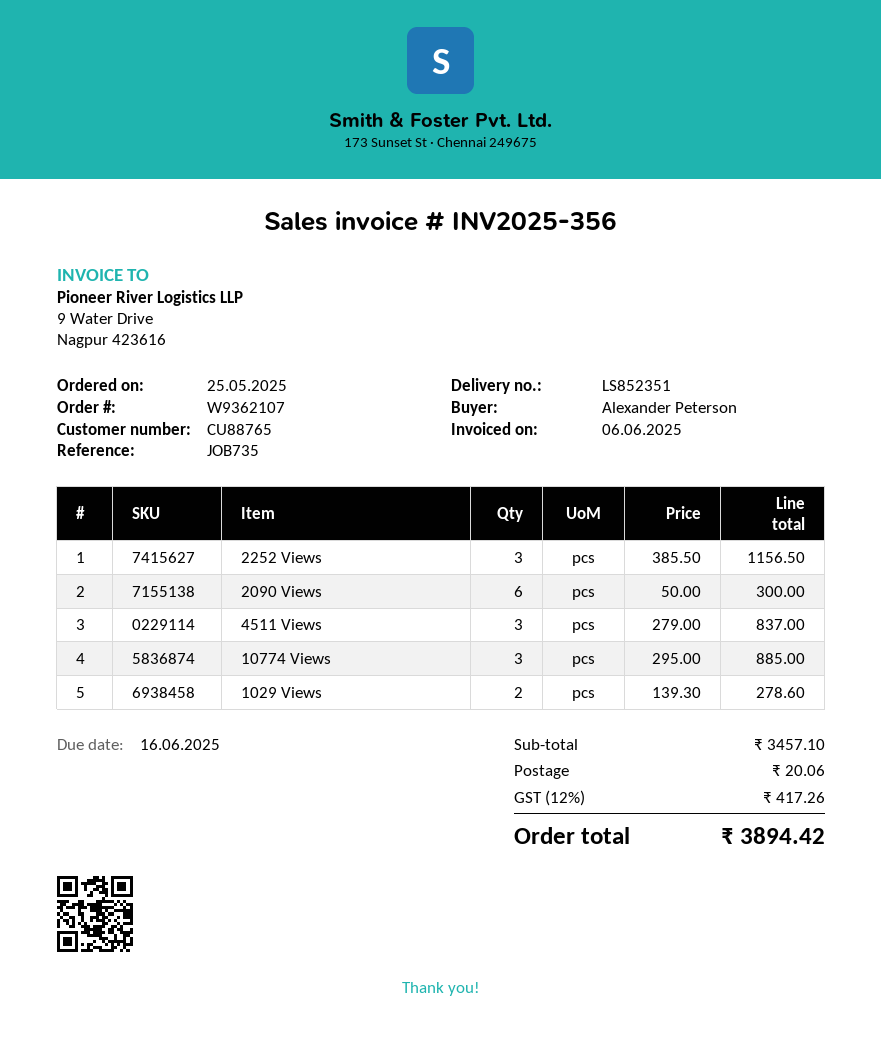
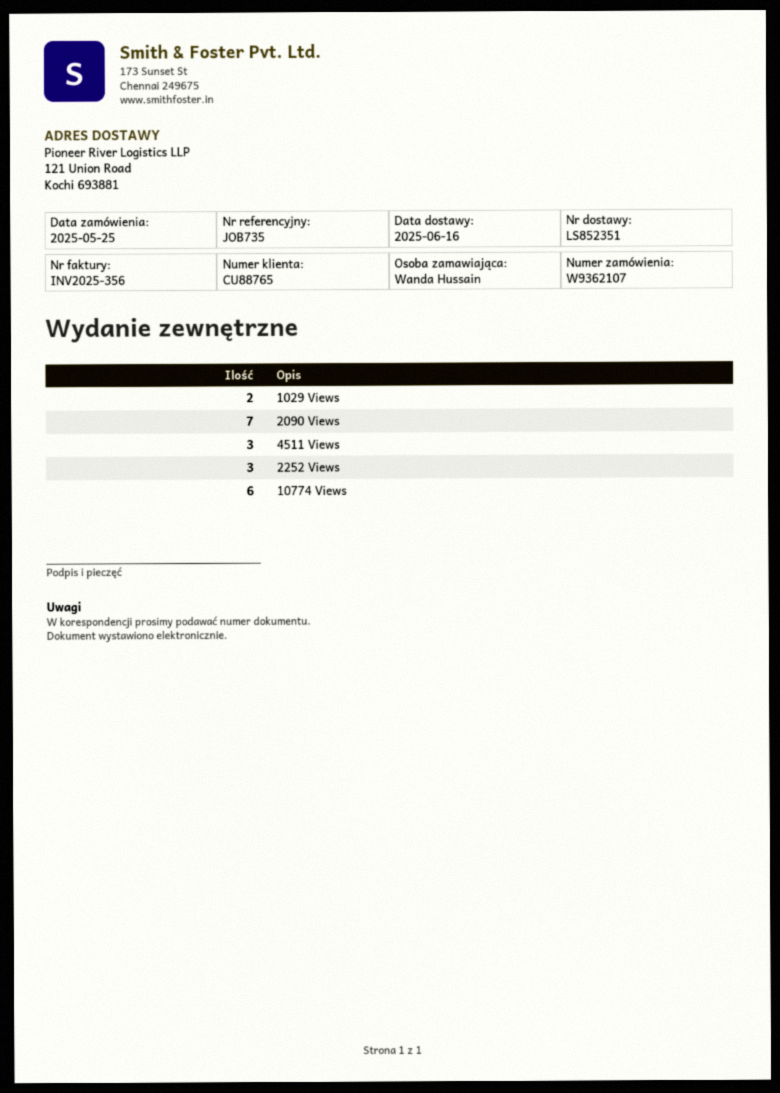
ordered by: Alexander Peterson -> Wanda Hussain
2090 Views: 6 -> 7
10774 Views: 3 -> 6

